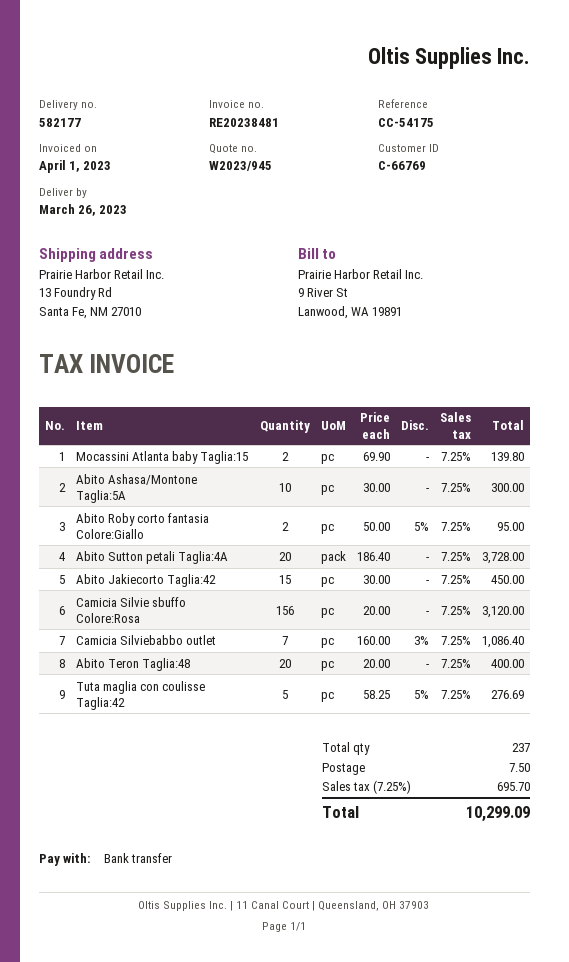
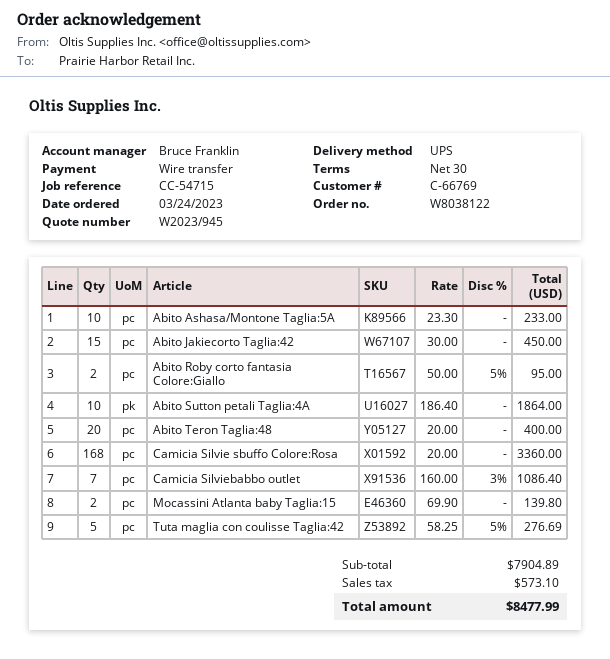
reference: CC-54175 -> CC-54715
Abito Ashasa/Montone Taglia:5A: 10 x 30.00 = 300.00 -> 10 x 23.30 = 233.00
Abito Sutton petali Taglia:4A: 20 x 186.40 = 3728.00 -> 10 x 186.40 = 1864.00
Camicia Silvie sbuffo Colore:Rosa: 156 x 20.00 = 3120.00 -> 168 x 20.00 = 3360.00
shipping: 7.50 -> none
tax: 695.70 -> 573.10
total: 10299.09 -> 8477.99

